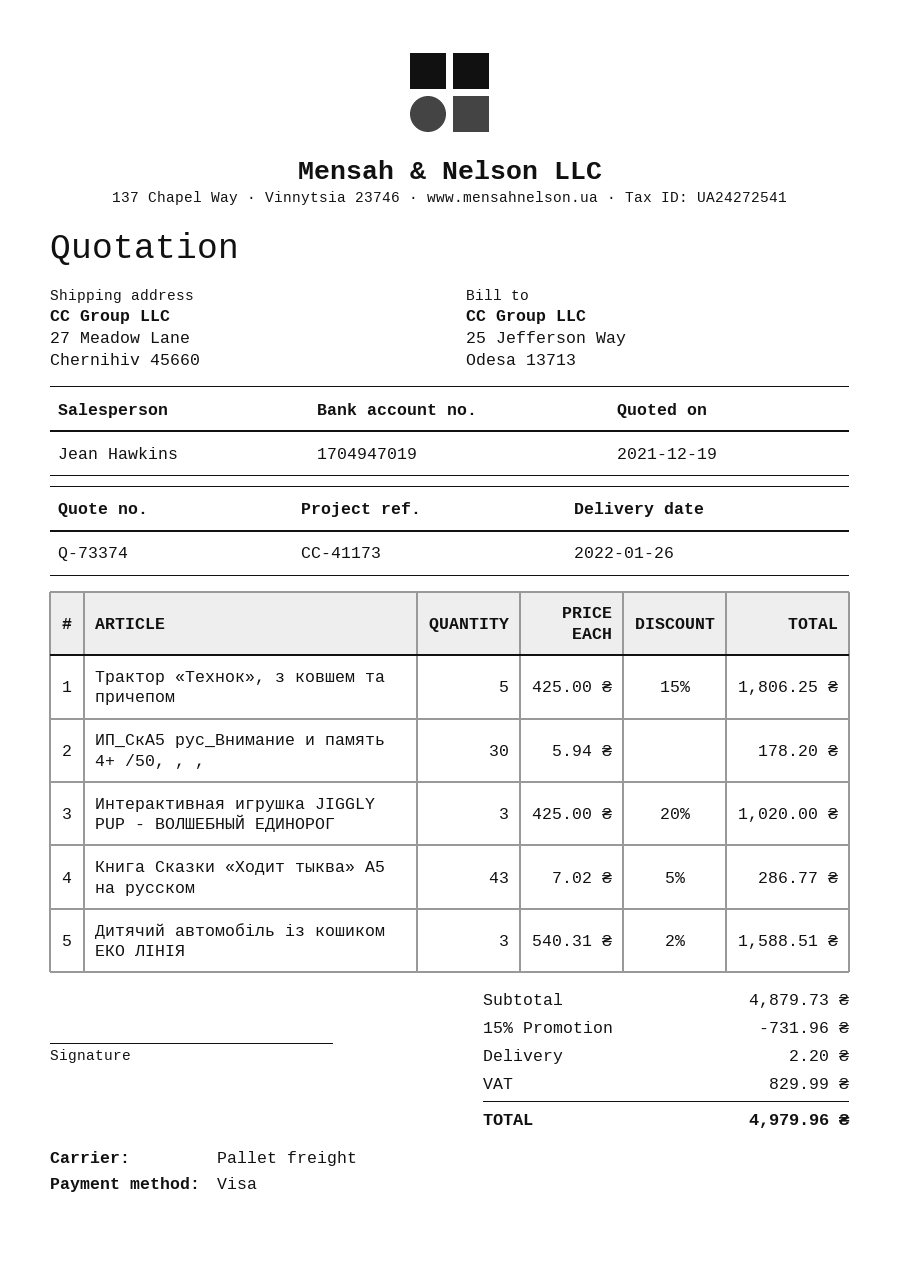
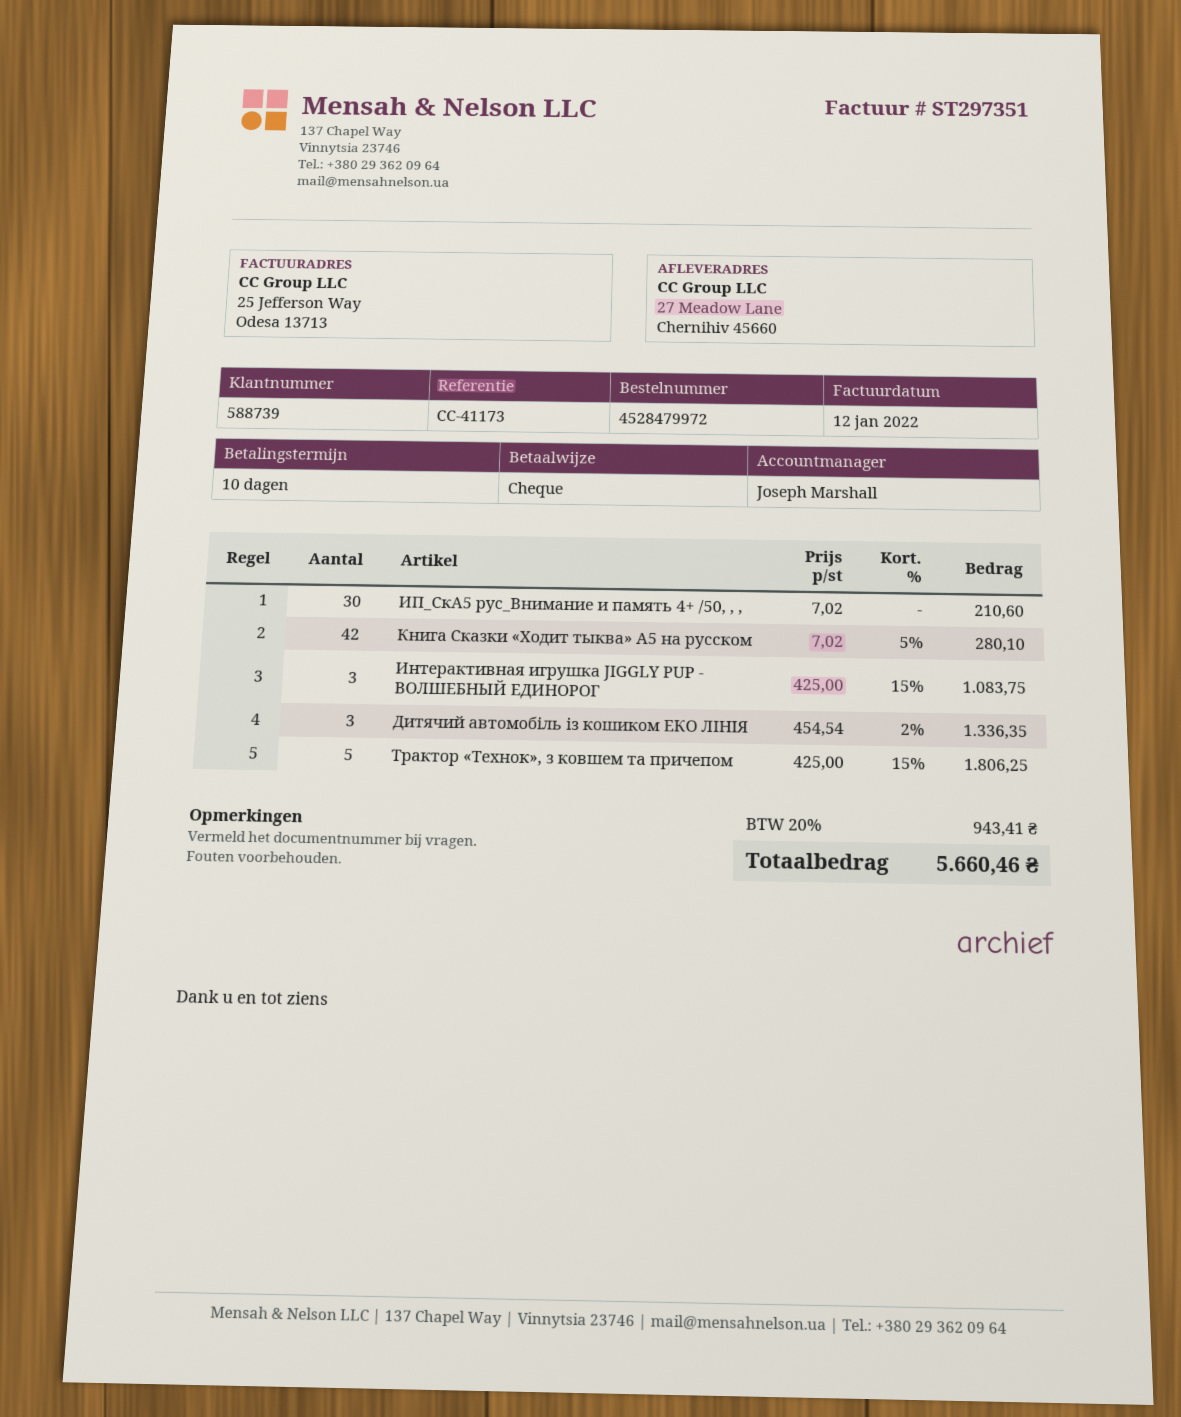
sales rep: Jean Hawkins -> Joseph Marshall
payment method: Visa -> cheque
ИП_СкА5 рус_Внимание и память 4+ /50, , ,: 30 x 5.94 = 178.20 -> 30 x 7.02 = 210.60
Интерактивная игрушка JIGGLY PUP - ВОЛШЕБНЫЙ ЕДИНОРОГ: 3 x 425.00 - 20% = 1020.00 -> 3 x 425.00 - 15% = 1083.75
Книга Сказки «Ходит тыква» А5 на русском: 43 x 7.02 - 5% = 286.77 -> 42 x 7.02 - 5% = 280.10
Дитячий автомобіль із кошиком ЕКО ЛІНІЯ: 3 x 540.31 - 2% = 1588.51 -> 3 x 454.54 - 2% = 1336.35
discount: 15% = 731.96 -> none
shipping: 2.20 -> none
tax: 829.99 -> 943.41
total: 4979.96 -> 5660.46

